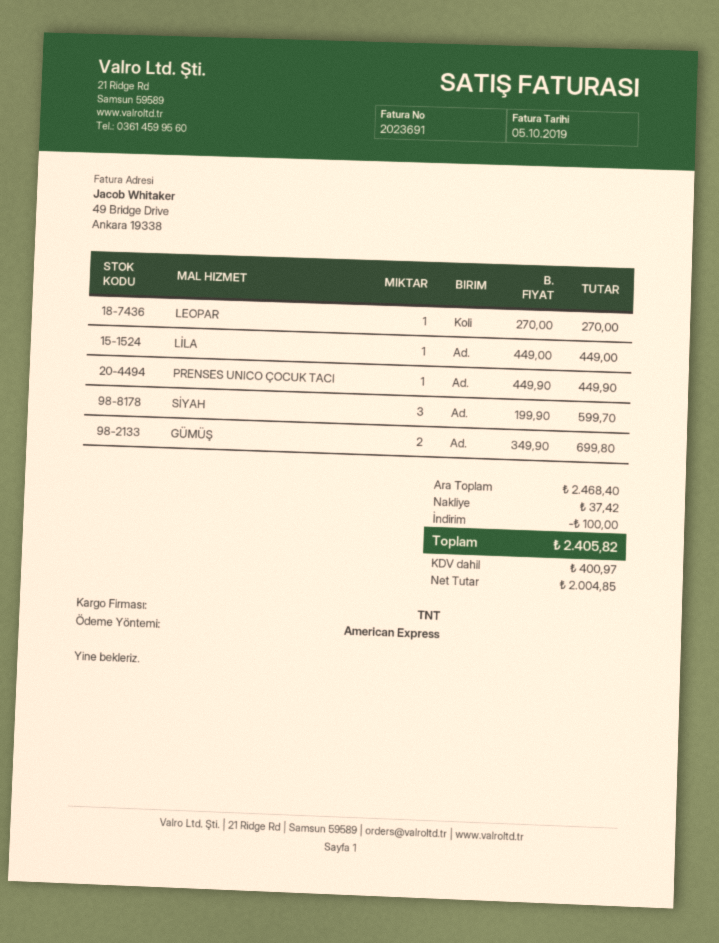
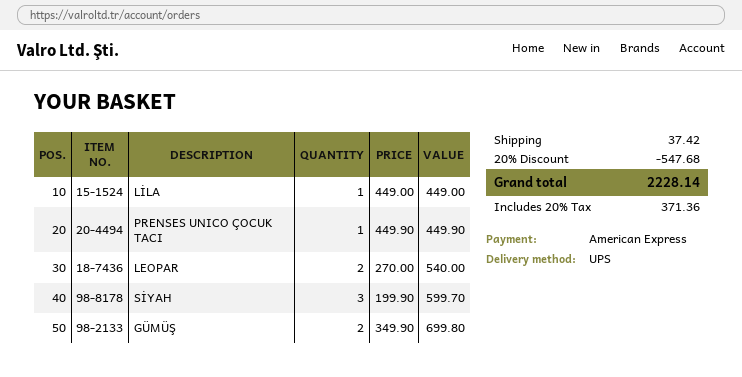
shipping method: TNT -> UPS
LEOPAR: 1 x 270.00 = 270.00 -> 2 x 270.00 = 540.00
discount: 100.00 -> 547.68
tax: 400.97 -> 371.36
total: 2405.82 -> 2228.14

